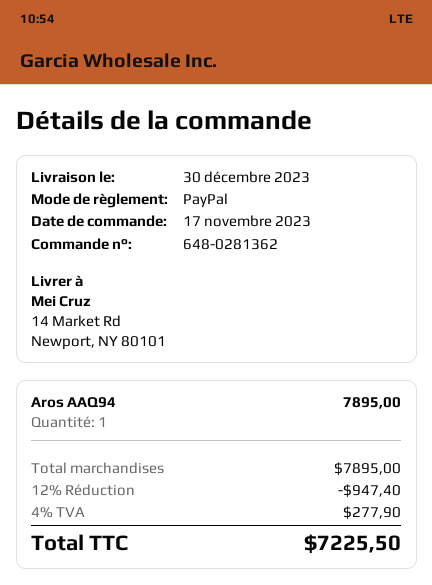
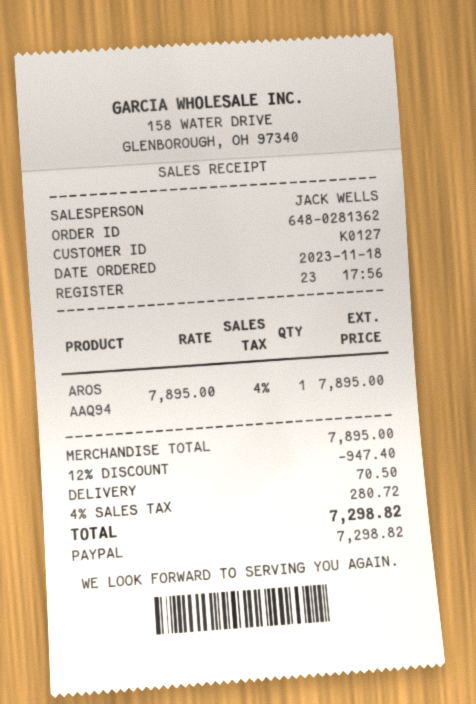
order date: 2023-11-17 -> 2023-11-18
shipping: none -> 70.50
tax: 4% = 277.90 -> 4% = 280.72
total: 7225.50 -> 7298.82

